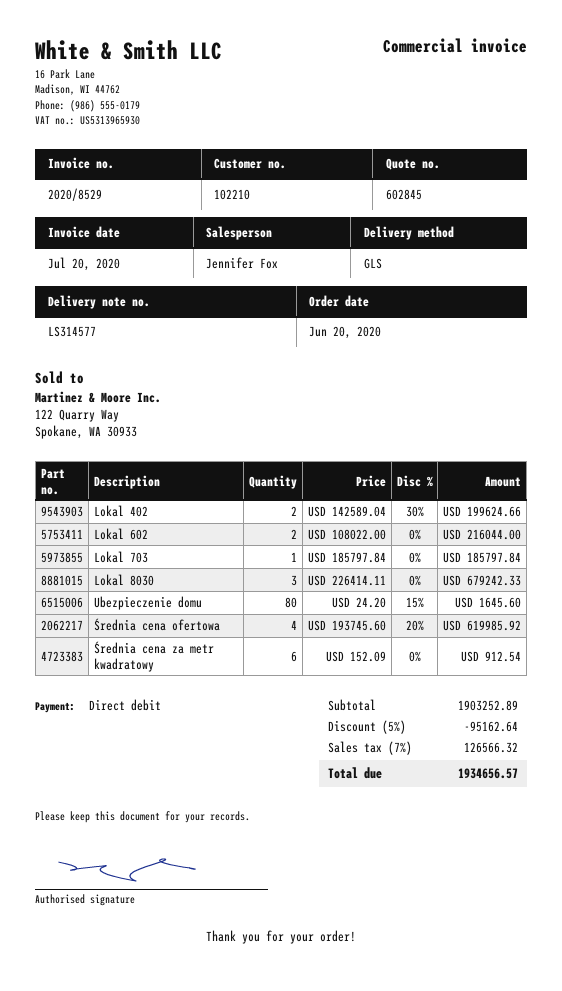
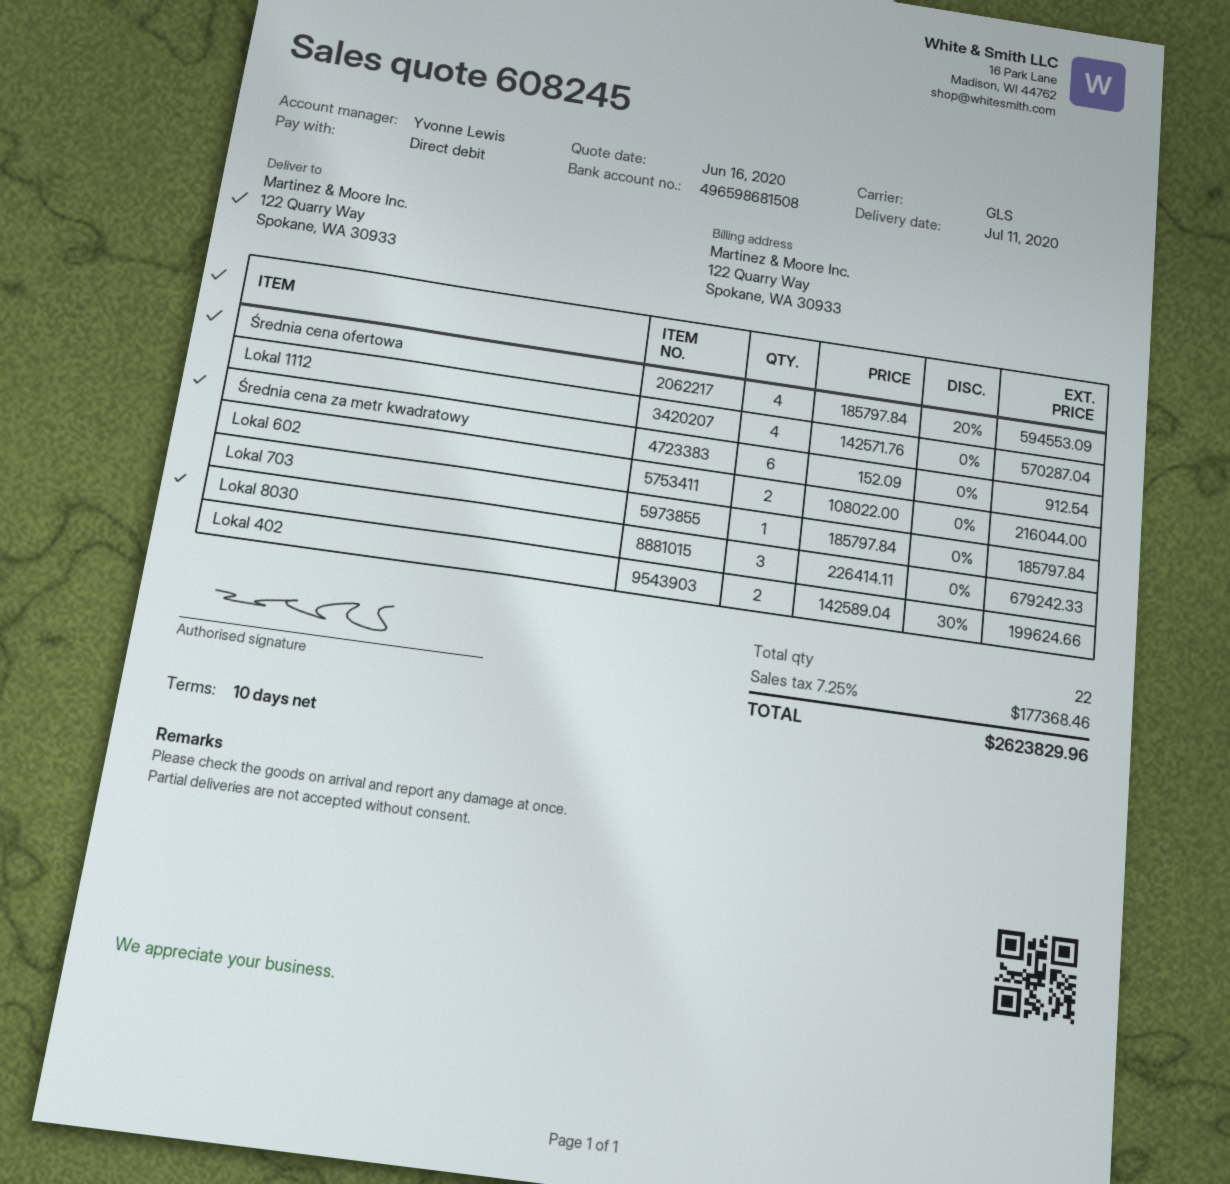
quote number: 602845 -> 608245
sales rep: Jennifer Fox -> Yvonne Lewis
Ubezpieczenie domu: 80 x 24.20 - 15% = 1645.60 -> none
Średnia cena ofertowa: 4 x 193745.60 - 20% = 619985.92 -> 4 x 185797.84 - 20% = 594553.09
Lokal 1112: none -> 4 x 142571.76 = 570287.04
discount: 5% = 95162.64 -> none
tax: 7% = 126566.32 -> 7.25% = 177368.46
total: 1934656.57 -> 2623829.96

